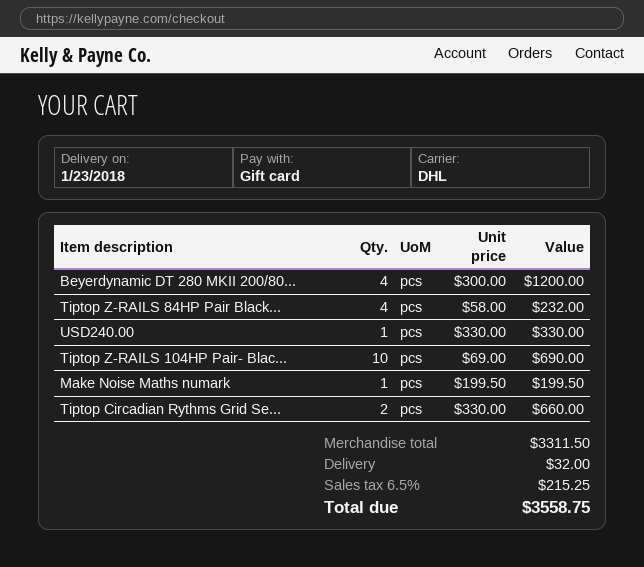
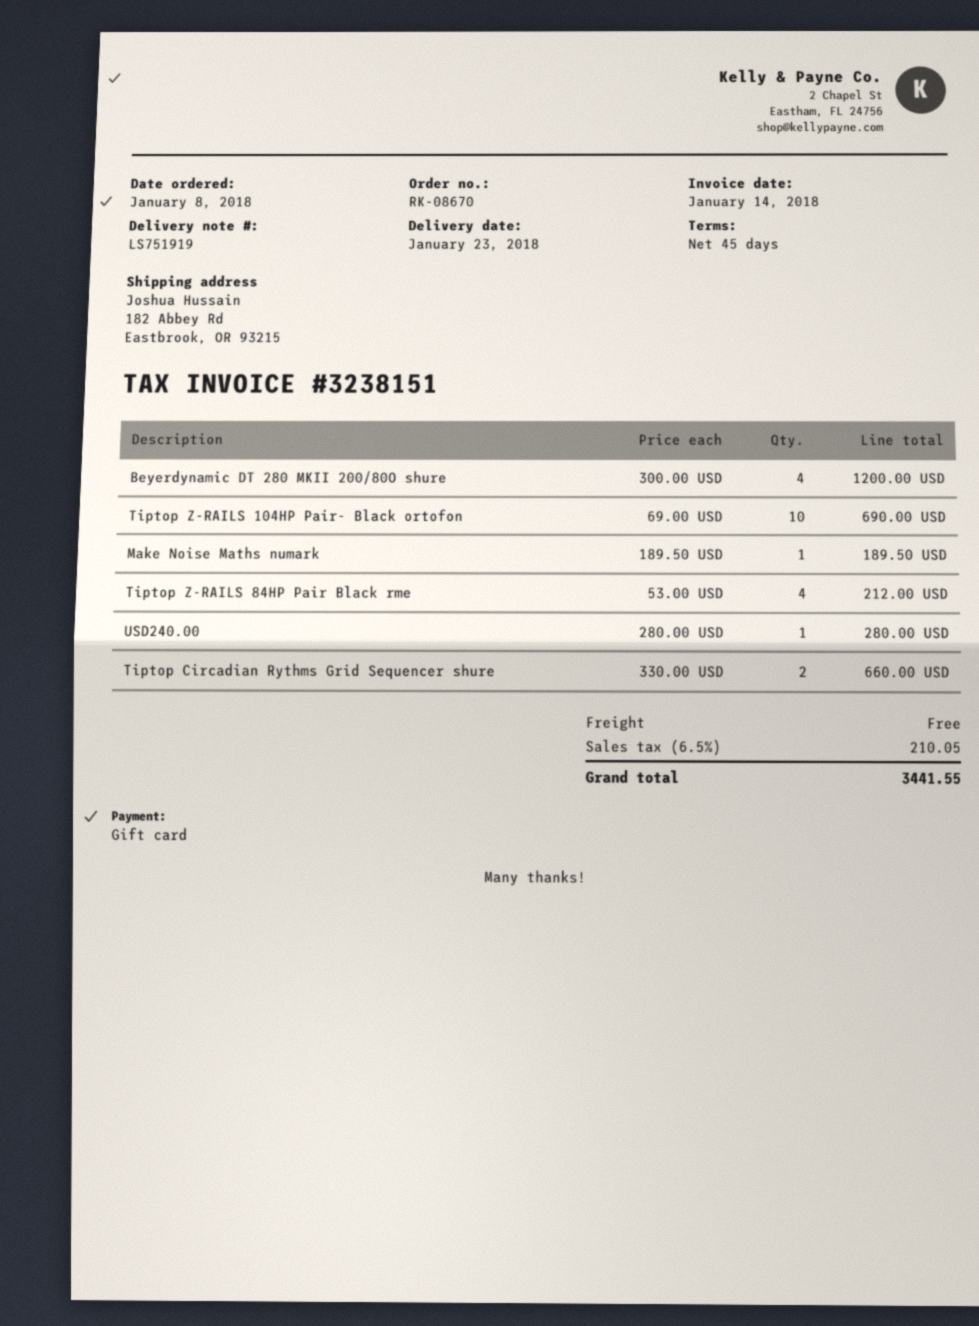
Tiptop Z-RAILS 84HP Pair Black...: 4 x 58.00 = 232.00 -> 4 x 53.00 = 212.00
USD240.00: 1 x 330.00 = 330.00 -> 1 x 280.00 = 280.00
Make Noise Maths numark: 1 x 199.50 = 199.50 -> 1 x 189.50 = 189.50
shipping: 32.00 -> 0.00
tax: 6.5% = 215.25 -> 6.5% = 210.05
total: 3558.75 -> 3441.55

